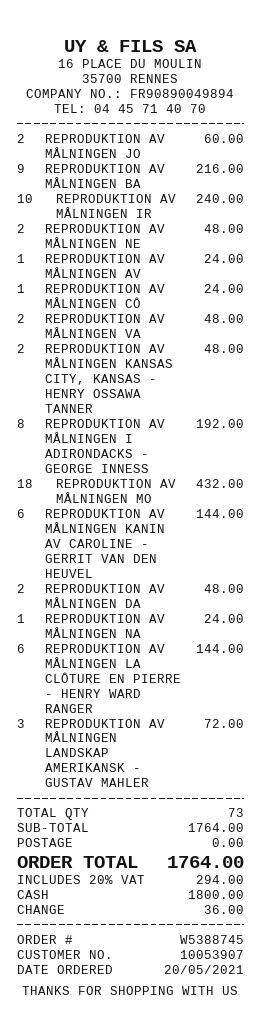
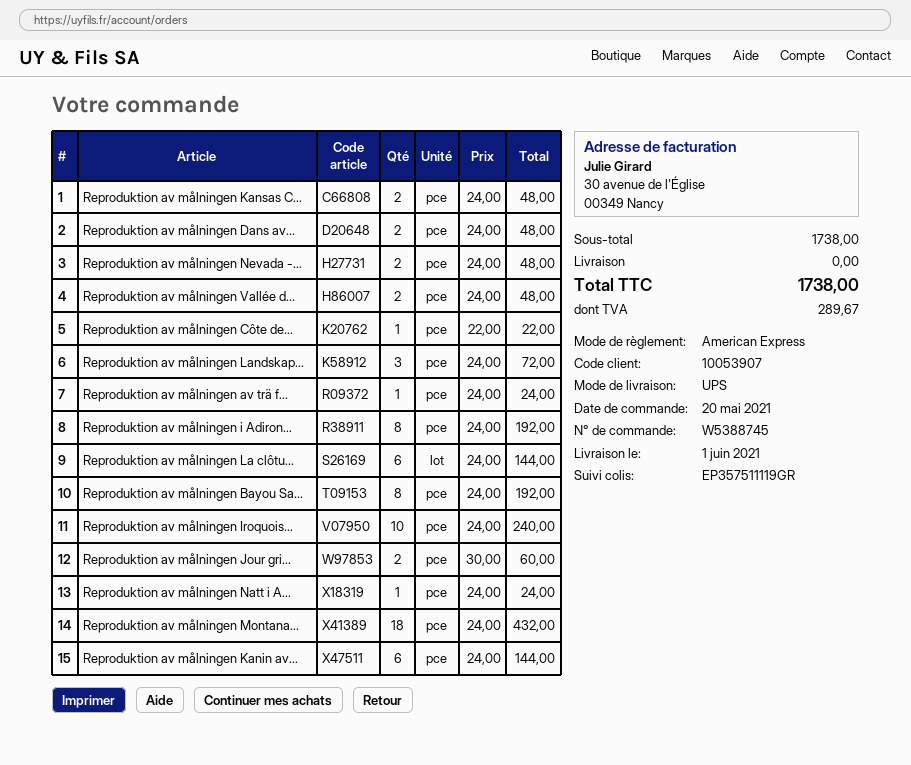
payment method: cash -> American Express
REPRODUKTION AV MÅLNINGEN BA: 9 for 216.00 -> 8 for 192.00
REPRODUKTION AV MÅLNINGEN CÔ: 1 for 24.00 -> 1 for 22.00
subtotal: 1764.00 -> 1738.00
tax: 294.00 -> 289.67
total: 1764.00 -> 1738.00

